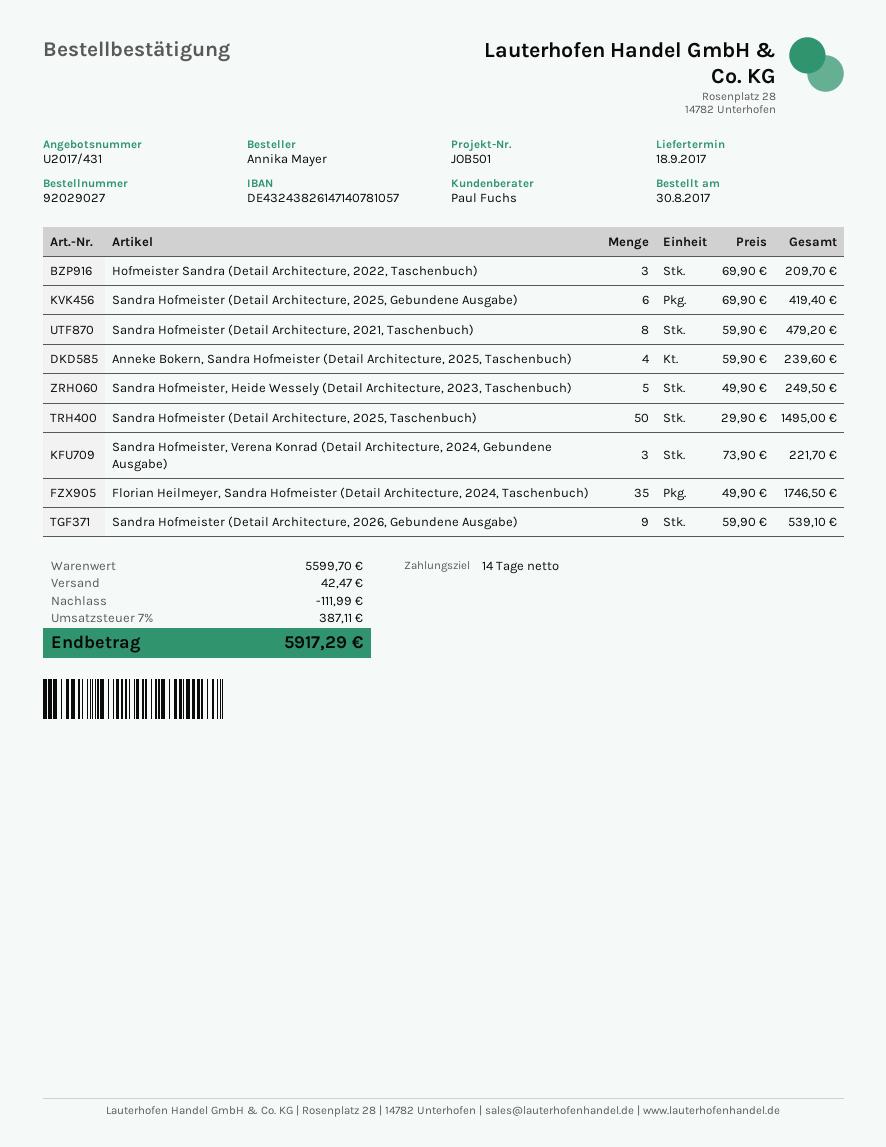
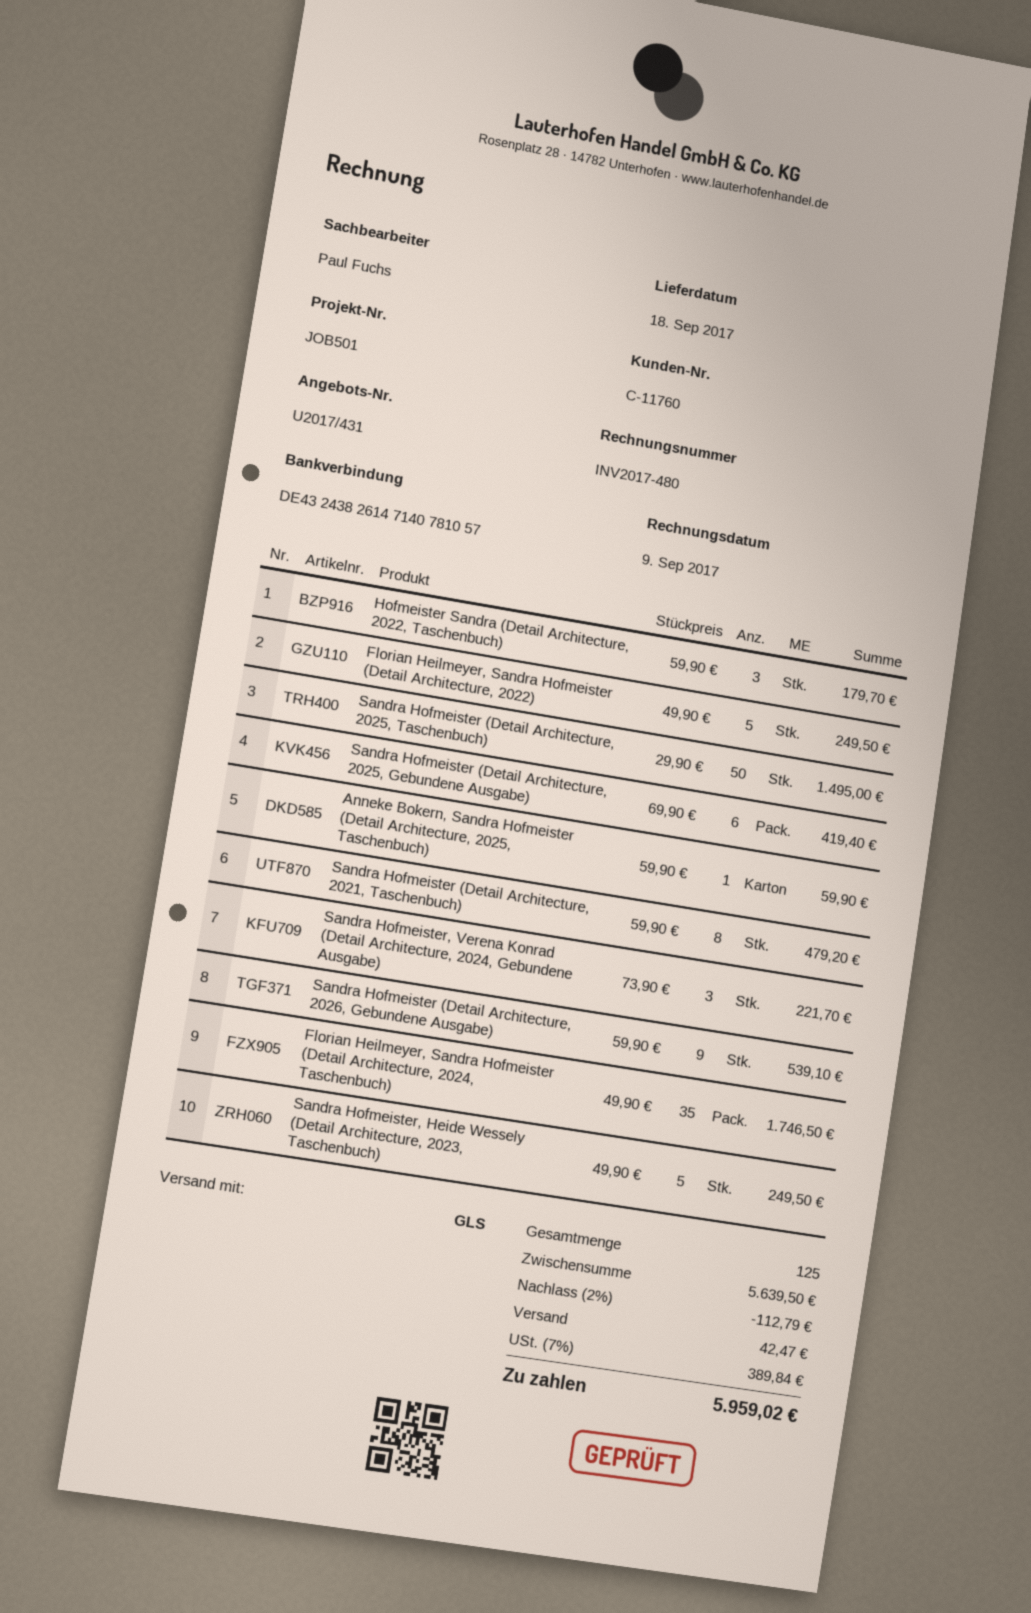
Hofmeister Sandra (Detail Architecture, 2022, Taschenbuch): 3 x 69.90 = 209.70 -> 3 x 59.90 = 179.70
Anneke Bokern, Sandra Hofmeister (Detail Architecture, 2025, Taschenbuch): 4 x 59.90 = 239.60 -> 1 x 59.90 = 59.90
Florian Heilmeyer, Sandra Hofmeister (Detail Architecture, 2022): none -> 5 x 49.90 = 249.50
subtotal: 5599.70 -> 5639.50
discount: 111.99 -> 112.79
tax: 7% = 387.11 -> 7% = 389.84
total: 5917.29 -> 5959.02

